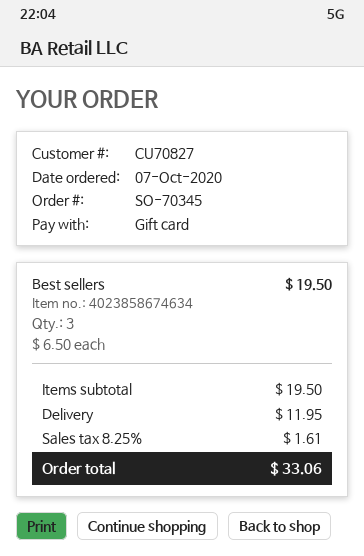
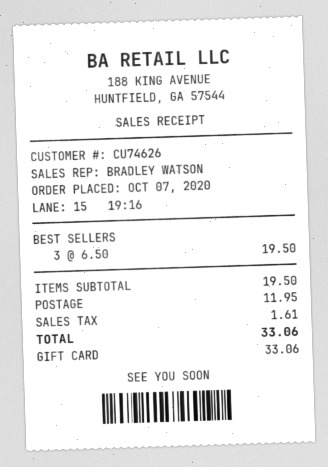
customer number: CU70827 -> CU74626

